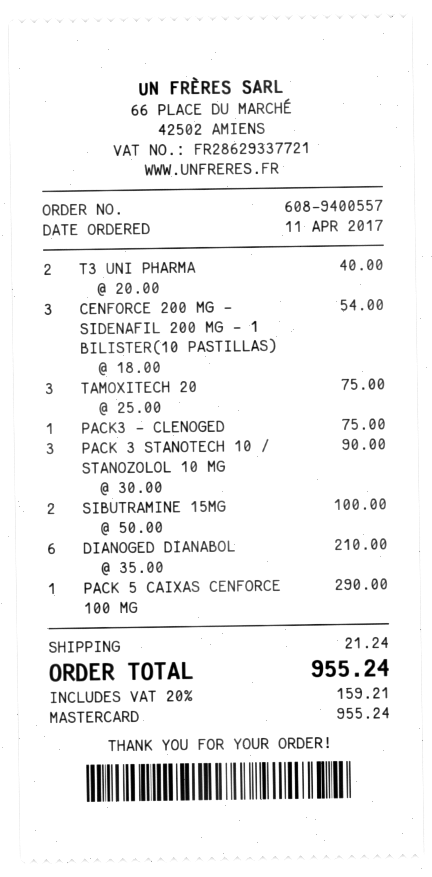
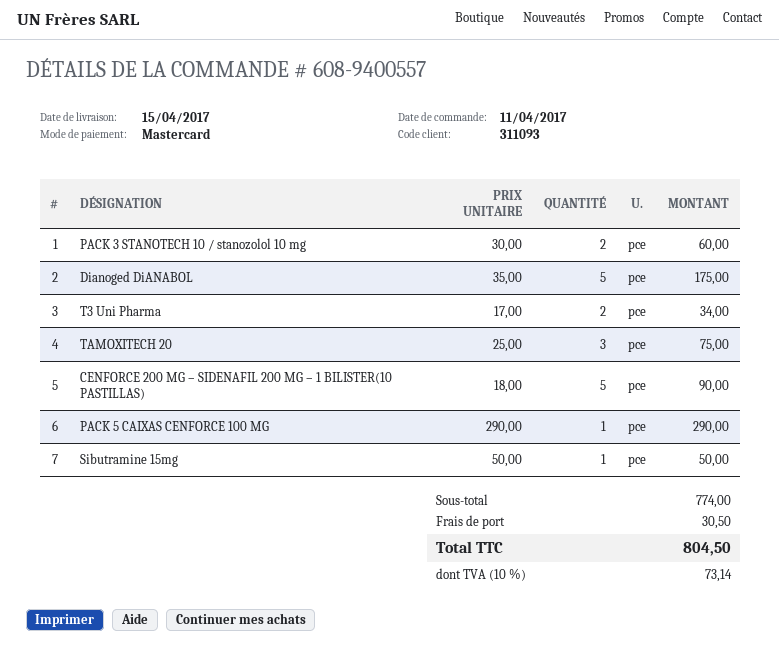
T3 UNI PHARMA: 2 x 20.00 = 40.00 -> 2 x 17.00 = 34.00
CENFORCE 200 MG – SIDENAFIL 200 MG – 1 BILISTER(10 PASTILLAS): 3 x 18.00 = 54.00 -> 5 x 18.00 = 90.00
PACK3 – CLENOGED: 1 x 75.00 = 75.00 -> none
PACK 3 STANOTECH 10 / STANOZOLOL 10 MG: 3 x 30.00 = 90.00 -> 2 x 30.00 = 60.00
SIBUTRAMINE 15MG: 2 x 50.00 = 100.00 -> 1 x 50.00 = 50.00
DIANOGED DIANABOL: 6 x 35.00 = 210.00 -> 5 x 35.00 = 175.00
shipping: 21.24 -> 30.50
tax: 20% = 159.21 -> 10% = 73.14
total: 955.24 -> 804.50

